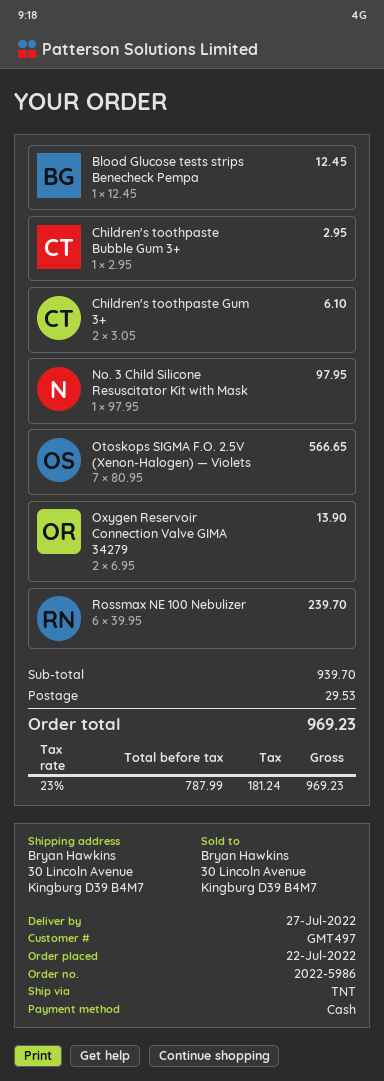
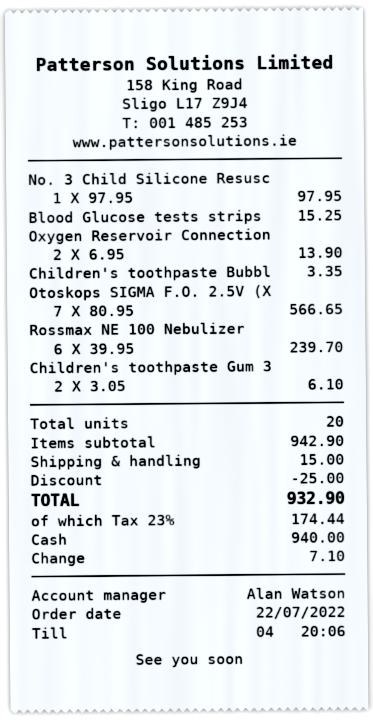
Blood Glucose tests strips Benecheck Pempa: 1 x 12.45 = 12.45 -> 1 x 15.25 = 15.25
Children's toothpaste Bubble Gum 3+: 1 x 2.95 = 2.95 -> 1 x 3.35 = 3.35
subtotal: 939.70 -> 942.90
discount: none -> 25.00
shipping: 29.53 -> 15.00
tax: 23% = 181.24 -> 23% = 174.44
total: 969.23 -> 932.90

